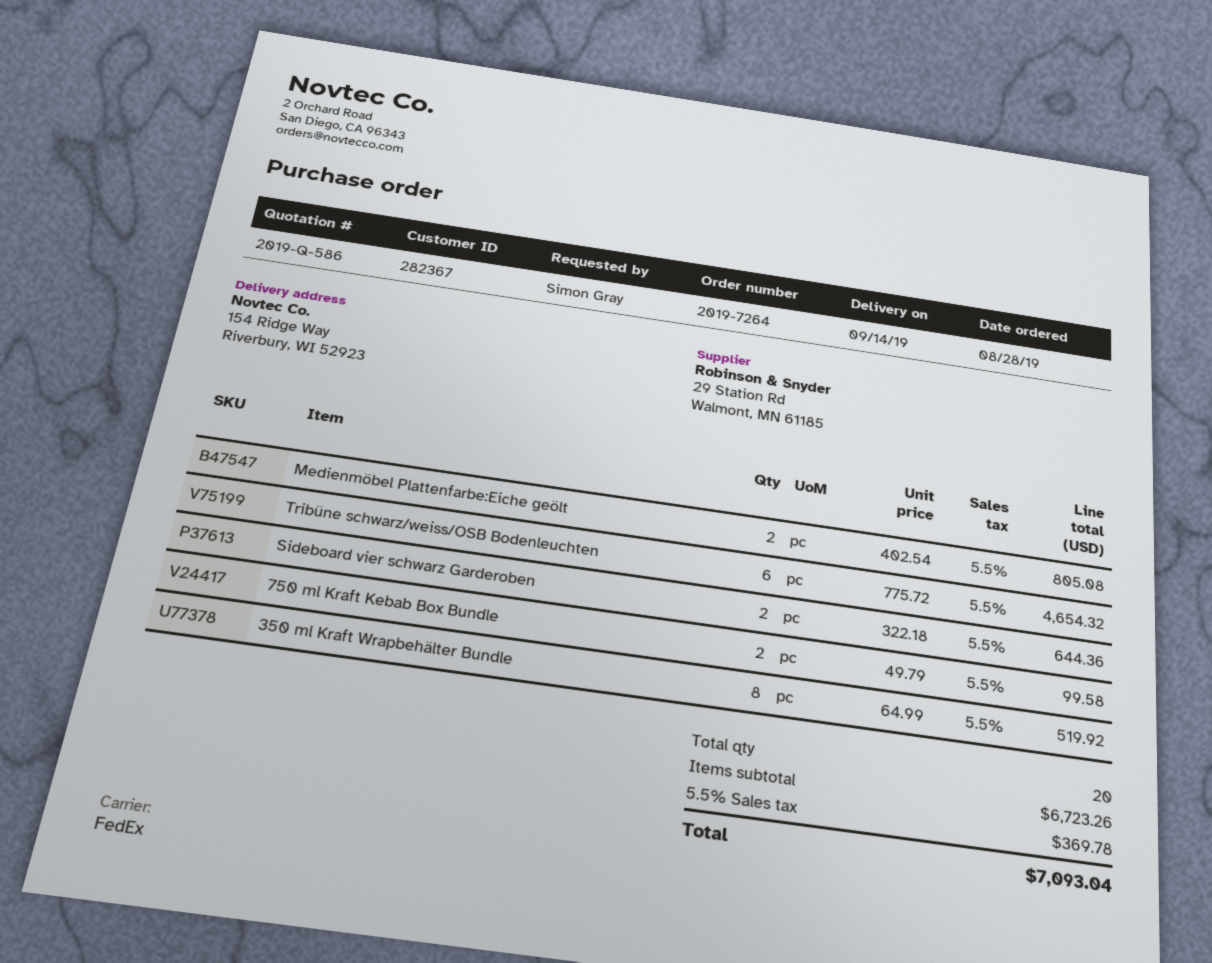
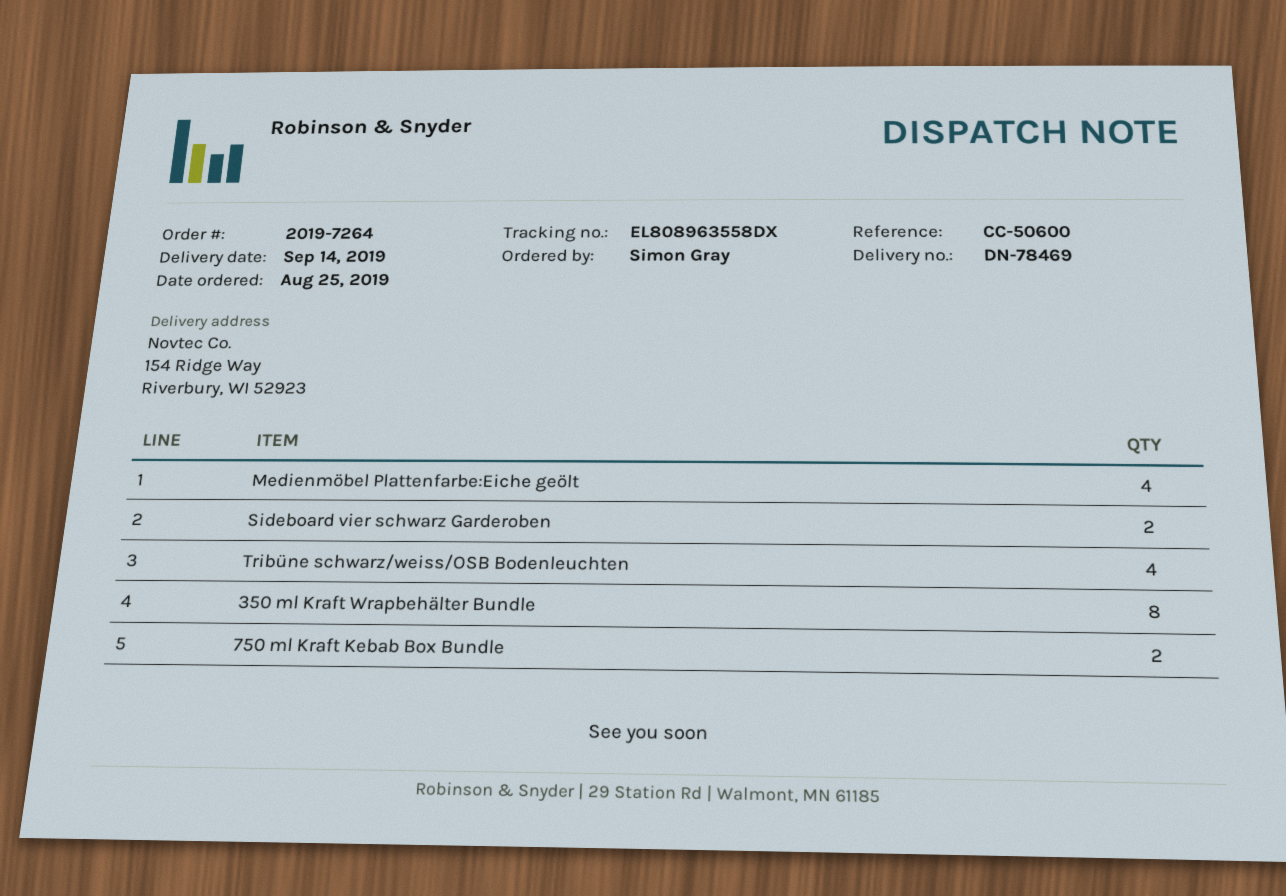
order date: 2019-08-28 -> 2019-08-25
Medienmöbel Plattenfarbe:Eiche geölt: 2 -> 4
Tribüne schwarz/weiss/OSB Bodenleuchten: 6 -> 4

